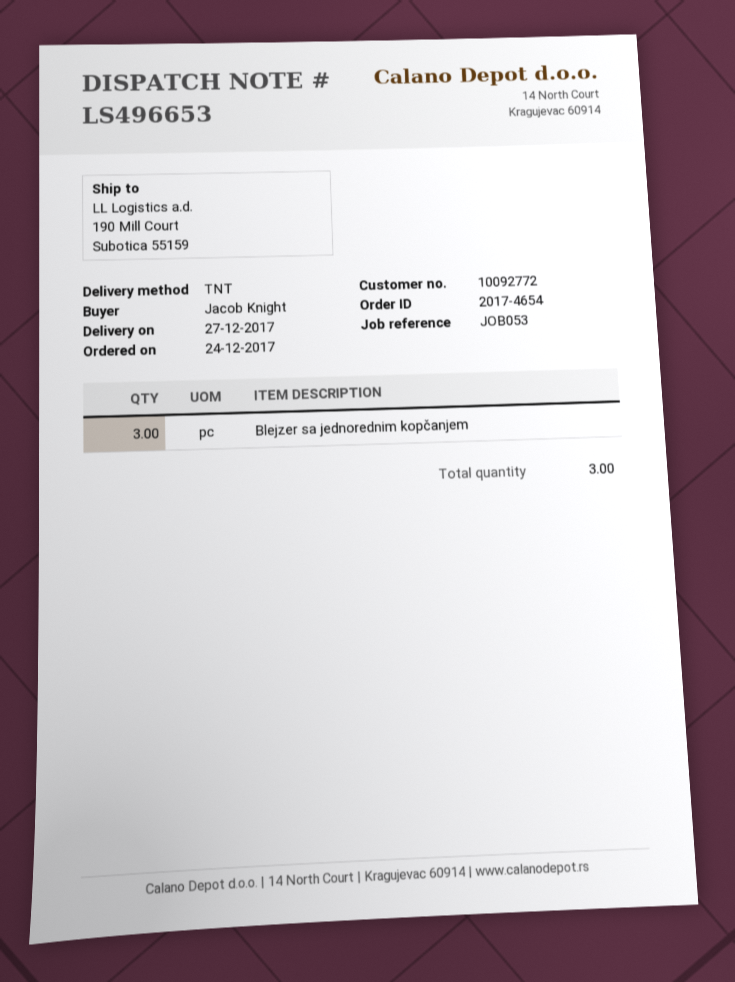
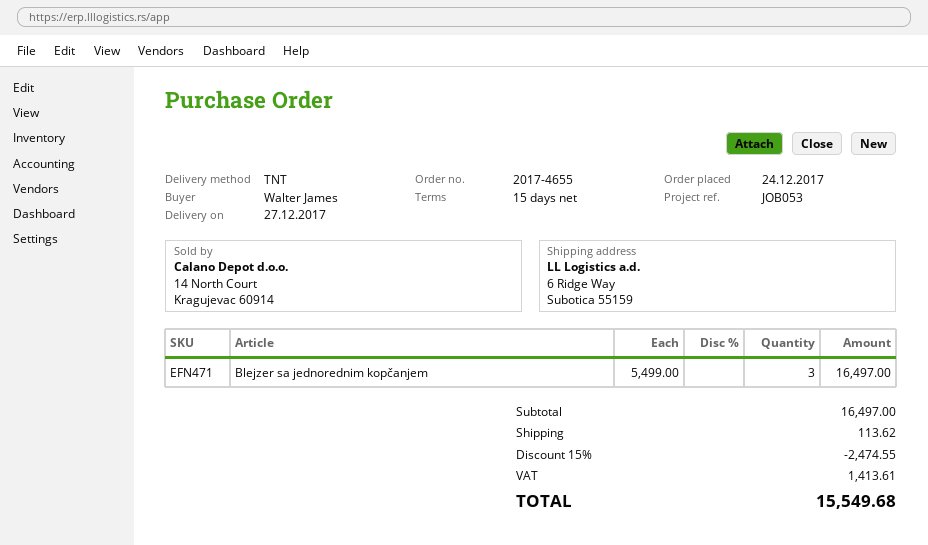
order number: 2017-4654 -> 2017-4655
ordered by: Jacob Knight -> Walter James
ship to: 190 Mill Court, Subotica 55159 -> 6 Ridge Way, Subotica 55159

